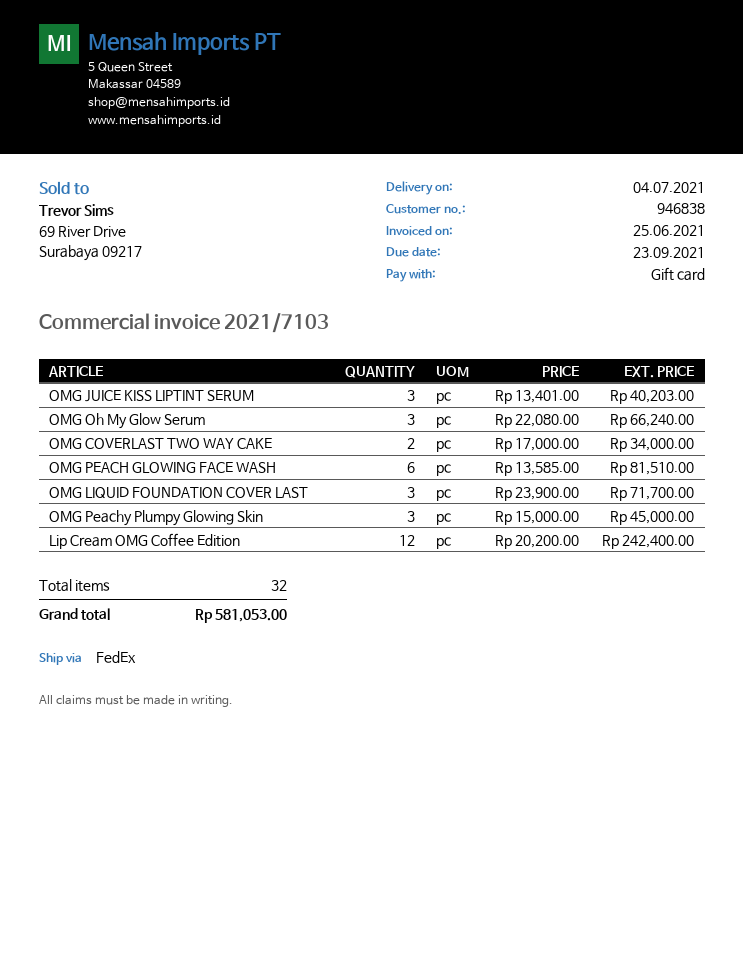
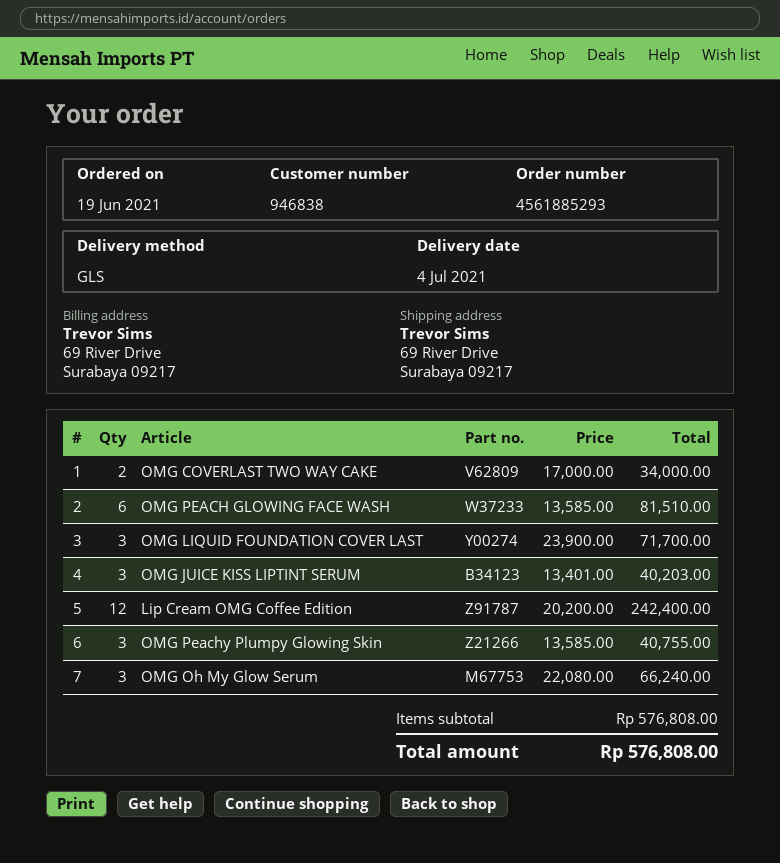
shipping method: FedEx -> GLS
OMG Peachy Plumpy Glowing Skin: 3 x 15000.00 = 45000.00 -> 3 x 13585.00 = 40755.00
total: 581053.00 -> 576808.00

